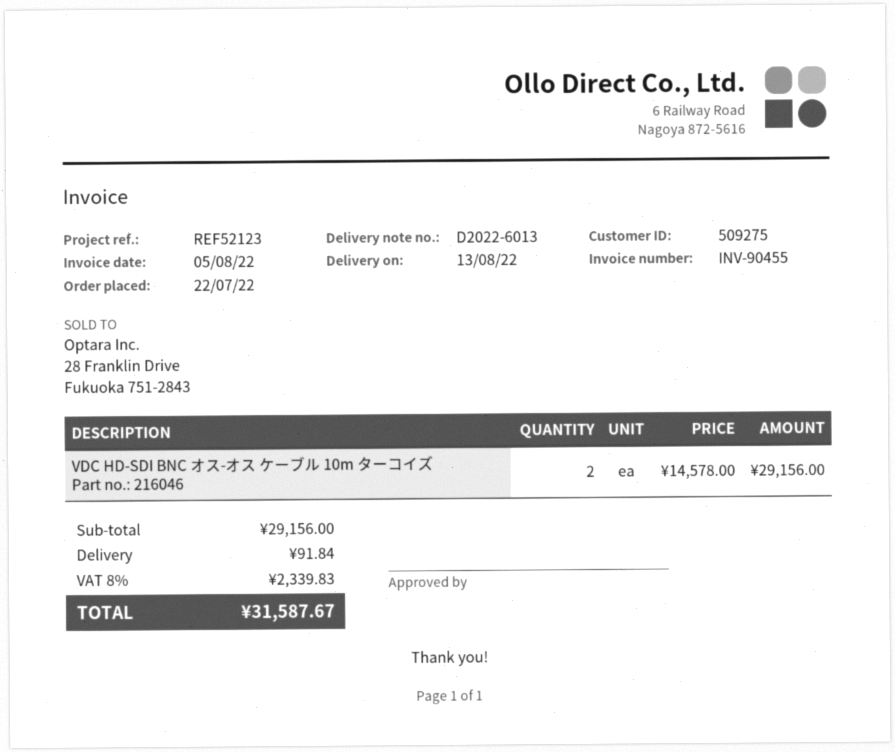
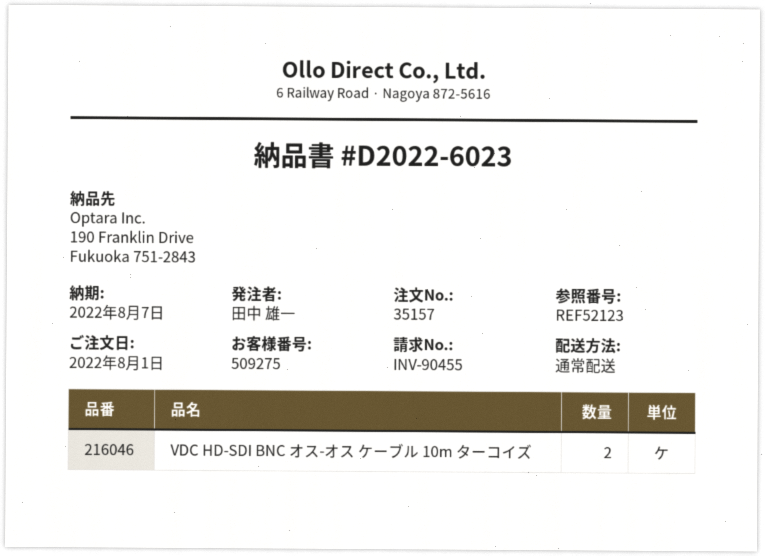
order date: 2022-07-22 -> 2022-08-01
delivery note number: D2022-6013 -> D2022-6023
delivery date: 2022-08-13 -> 2022-08-07

